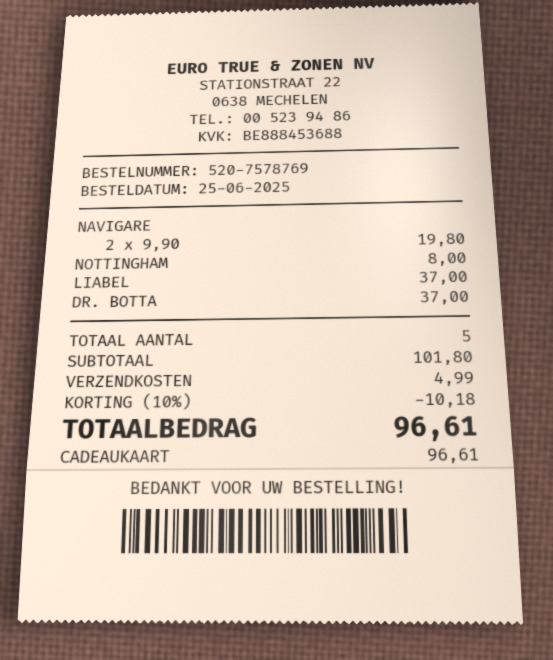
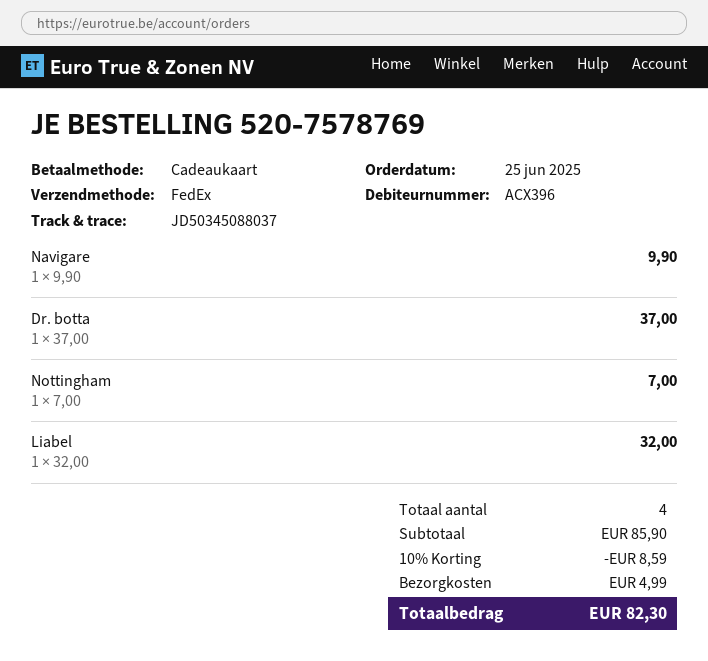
NAVIGARE: 2 x 9.90 = 19.80 -> 1 x 9.90 = 9.90
NOTTINGHAM: 1 x 8.00 = 8.00 -> 1 x 7.00 = 7.00
LIABEL: 1 x 37.00 = 37.00 -> 1 x 32.00 = 32.00
total quantity: 5 -> 4
subtotal: 101.80 -> 85.90
discount: 10% = 10.18 -> 10% = 8.59
total: 96.61 -> 82.30

